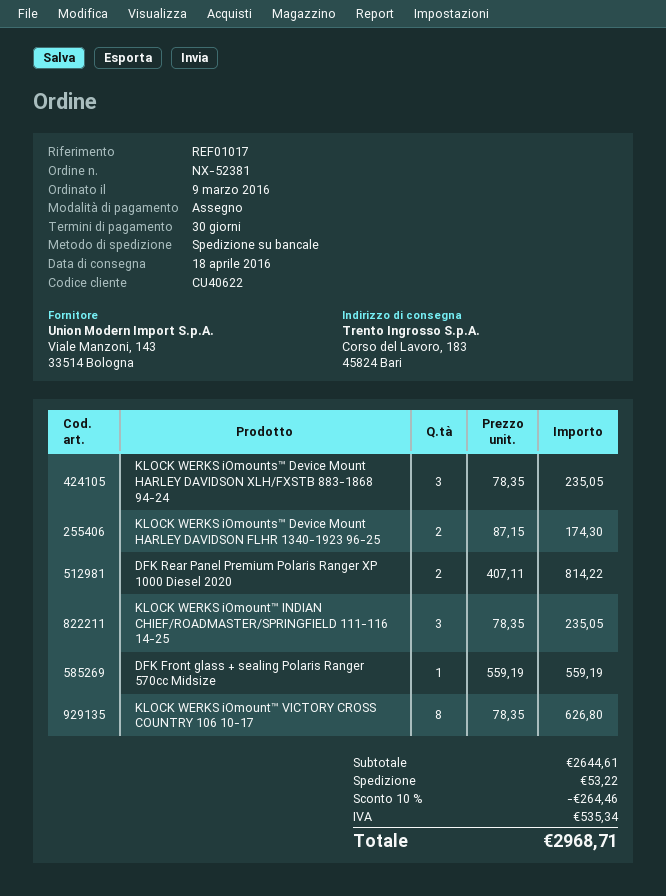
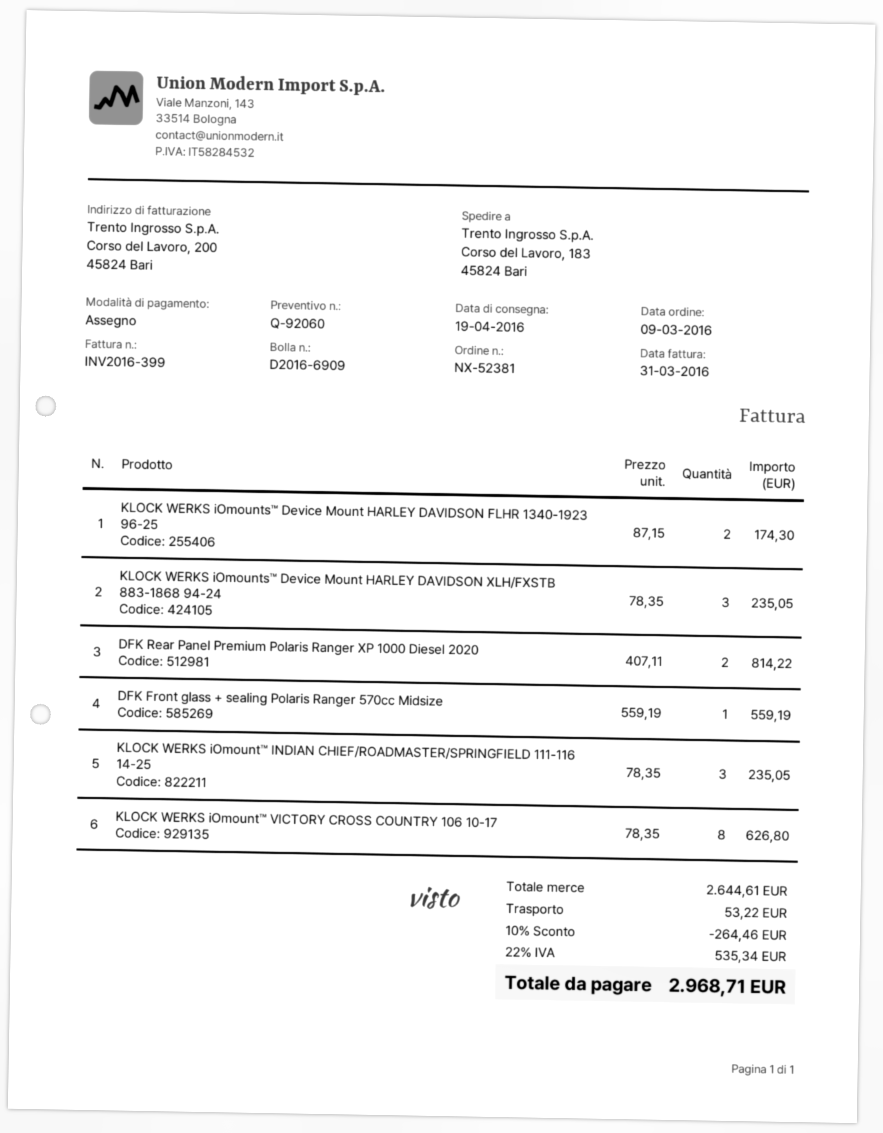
delivery date: 2016-04-18 -> 2016-04-19

